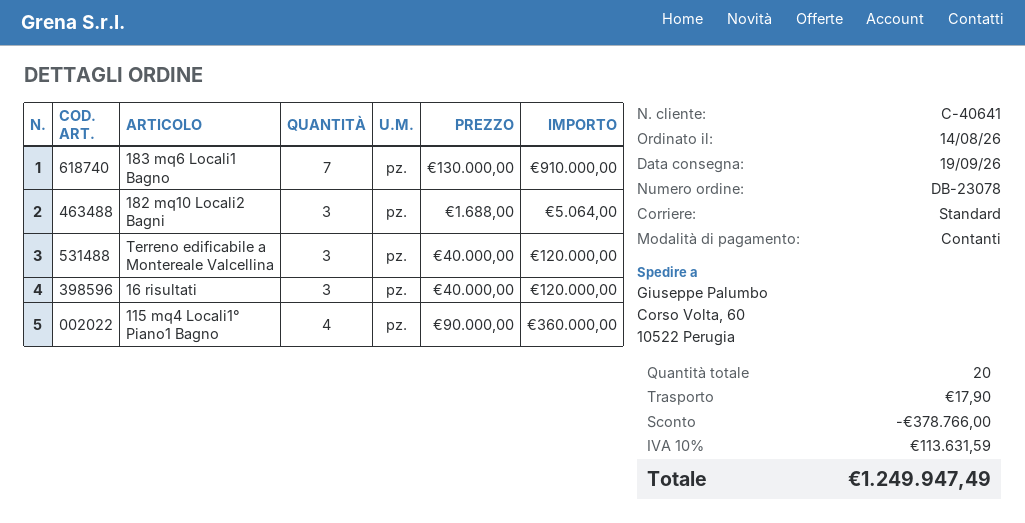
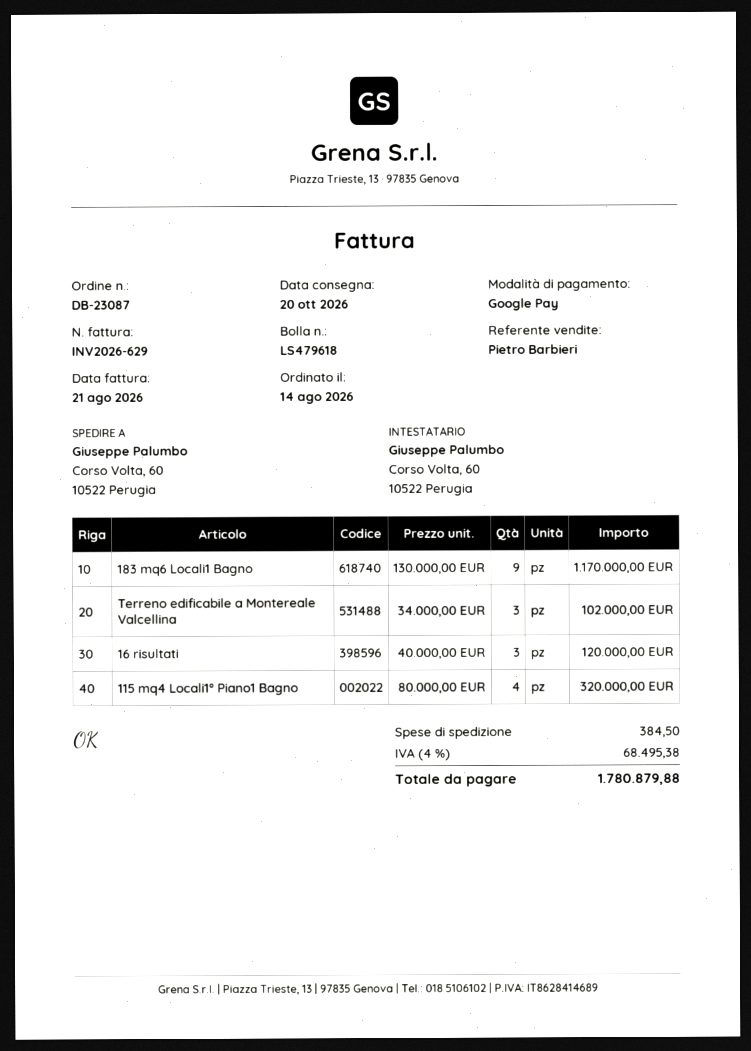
order number: DB-23078 -> DB-23087
delivery date: 2026-09-19 -> 2026-10-20
payment method: cash -> Google Pay
183 mq6 Locali1 Bagno: 7 x 130000.00 = 910000.00 -> 9 x 130000.00 = 1170000.00
182 mq10 Locali2 Bagni: 3 x 1688.00 = 5064.00 -> none
Terreno edificabile a Montereale Valcellina: 3 x 40000.00 = 120000.00 -> 3 x 34000.00 = 102000.00
115 mq4 Locali1° Piano1 Bagno: 4 x 90000.00 = 360000.00 -> 4 x 80000.00 = 320000.00
discount: 378766.00 -> none
shipping: 17.90 -> 384.50
tax: 10% = 113631.59 -> 4% = 68495.38
total: 1249947.49 -> 1780879.88

